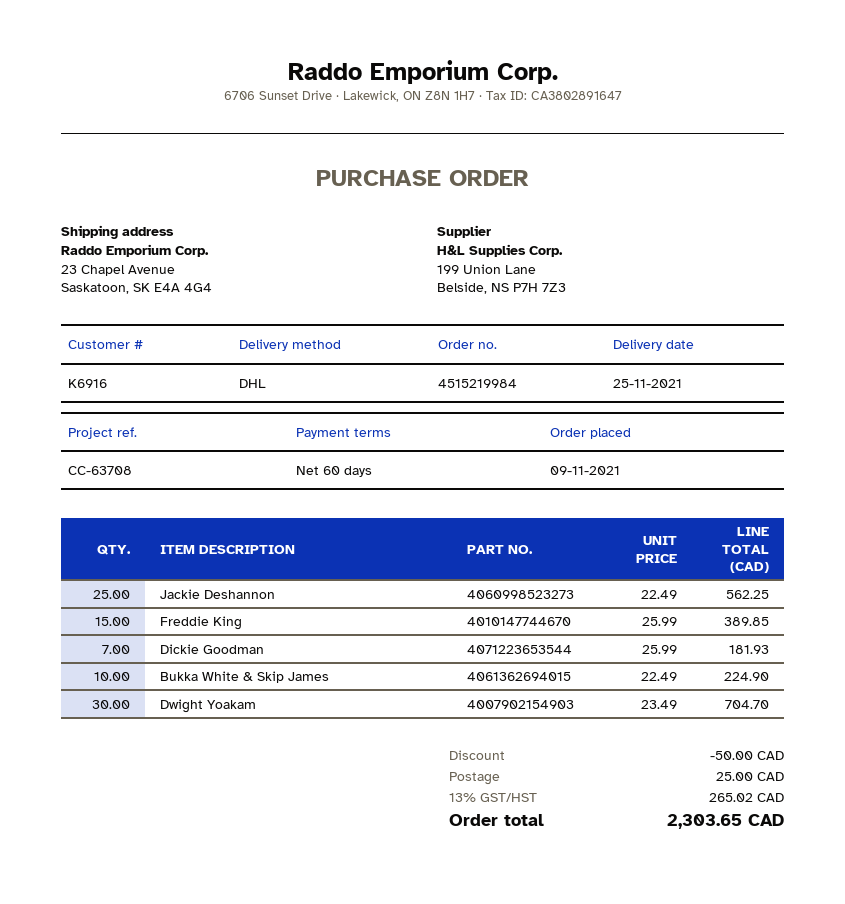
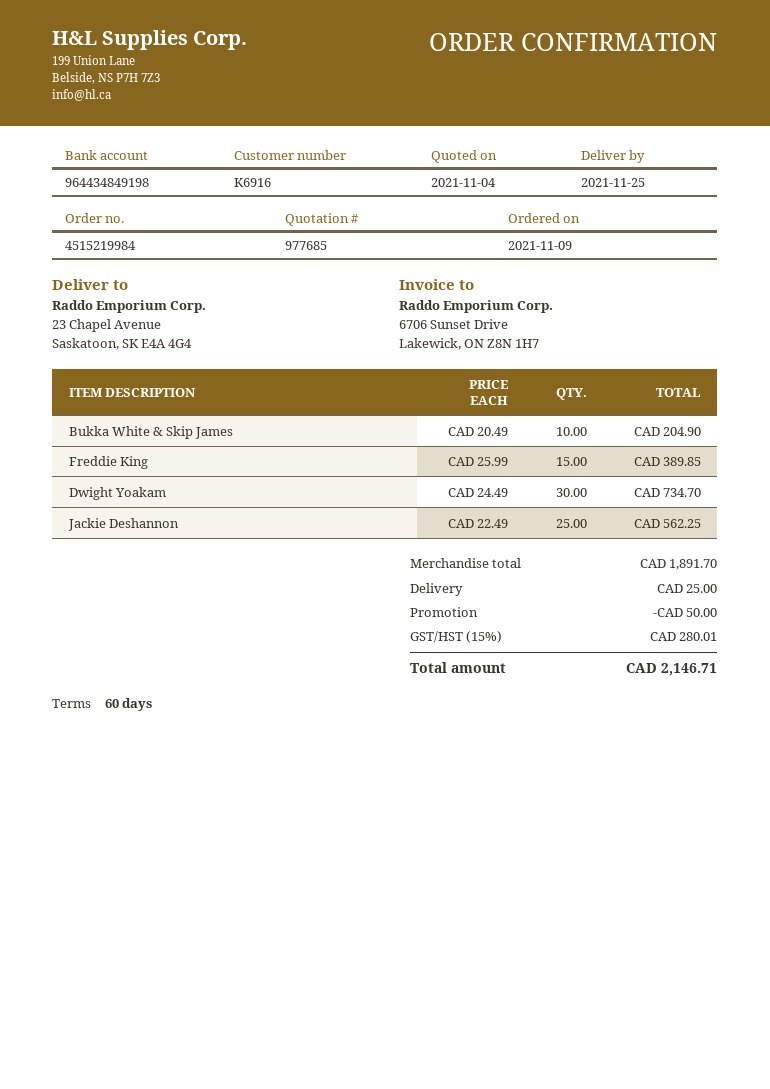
Dickie Goodman: 7 x 25.99 = 181.93 -> none
Bukka White & Skip James: 10 x 22.49 = 224.90 -> 10 x 20.49 = 204.90
Dwight Yoakam: 30 x 23.49 = 704.70 -> 30 x 24.49 = 734.70
tax: 13% = 265.02 -> 15% = 280.01
total: 2303.65 -> 2146.71

